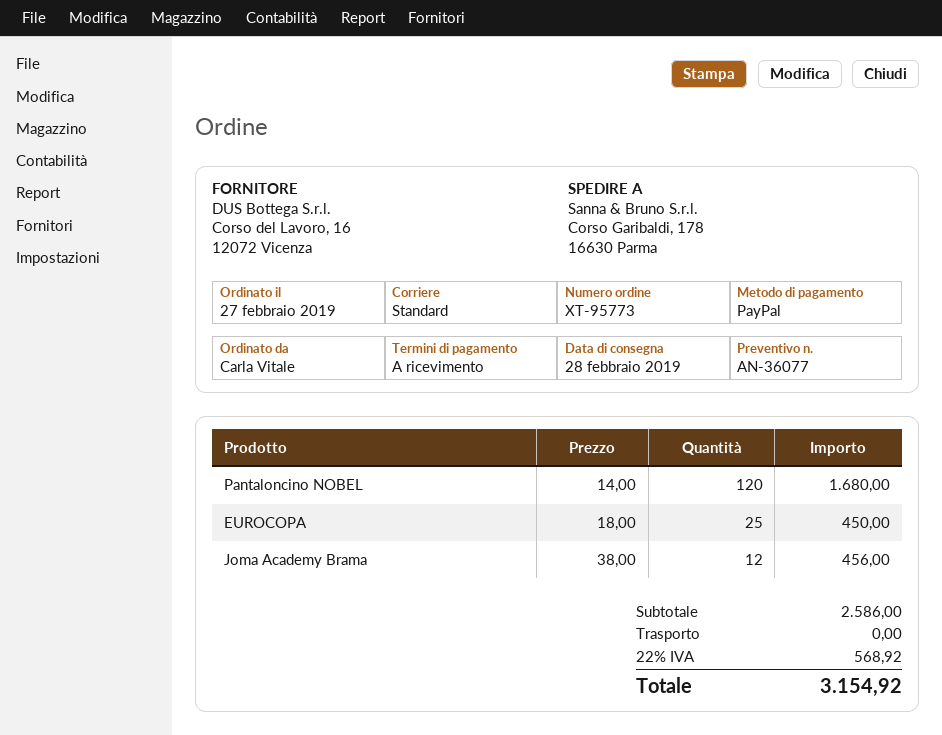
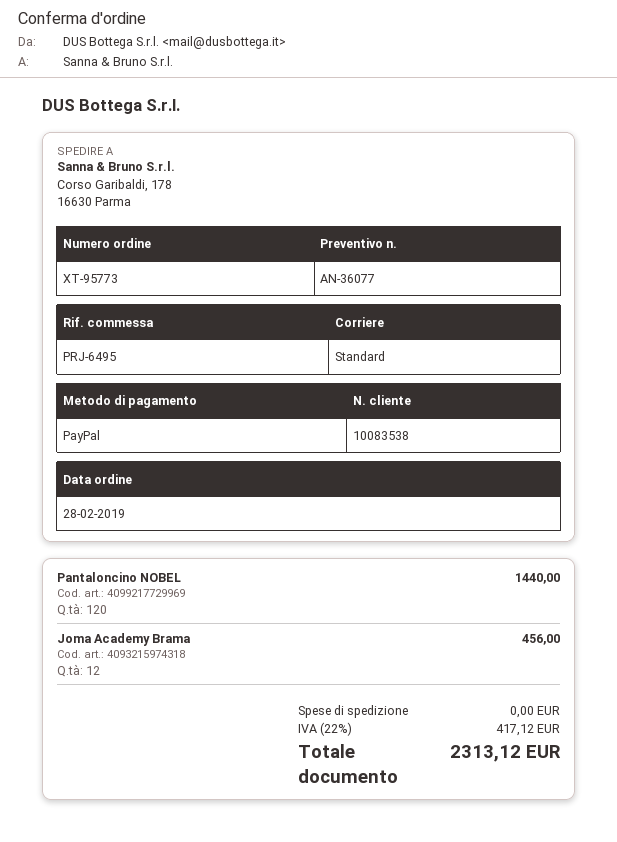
order date: 2019-02-27 -> 2019-02-28
Pantaloncino NOBEL: 120 for 1680.00 -> 120 for 1440.00
EUROCOPA: 25 for 450.00 -> none
tax: 22% = 568.92 -> 22% = 417.12
total: 3154.92 -> 2313.12

